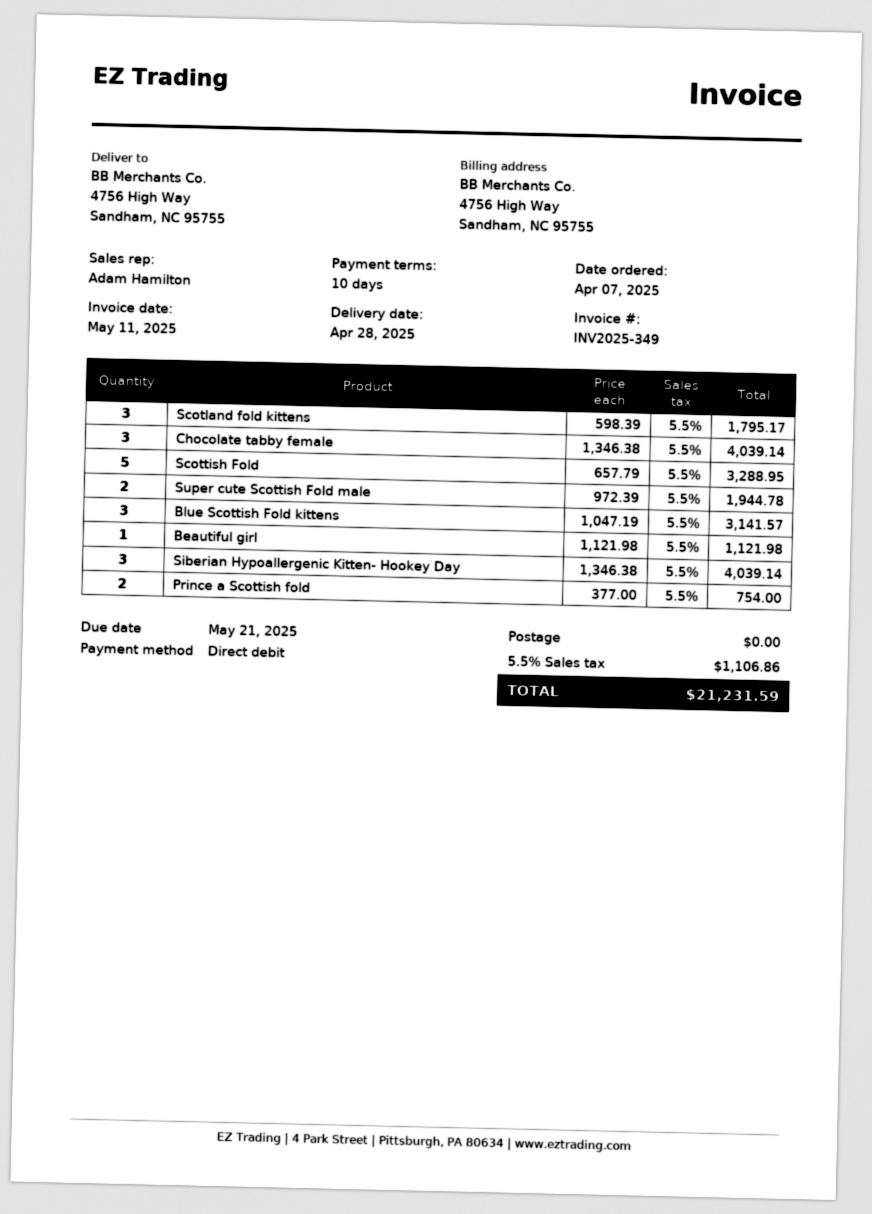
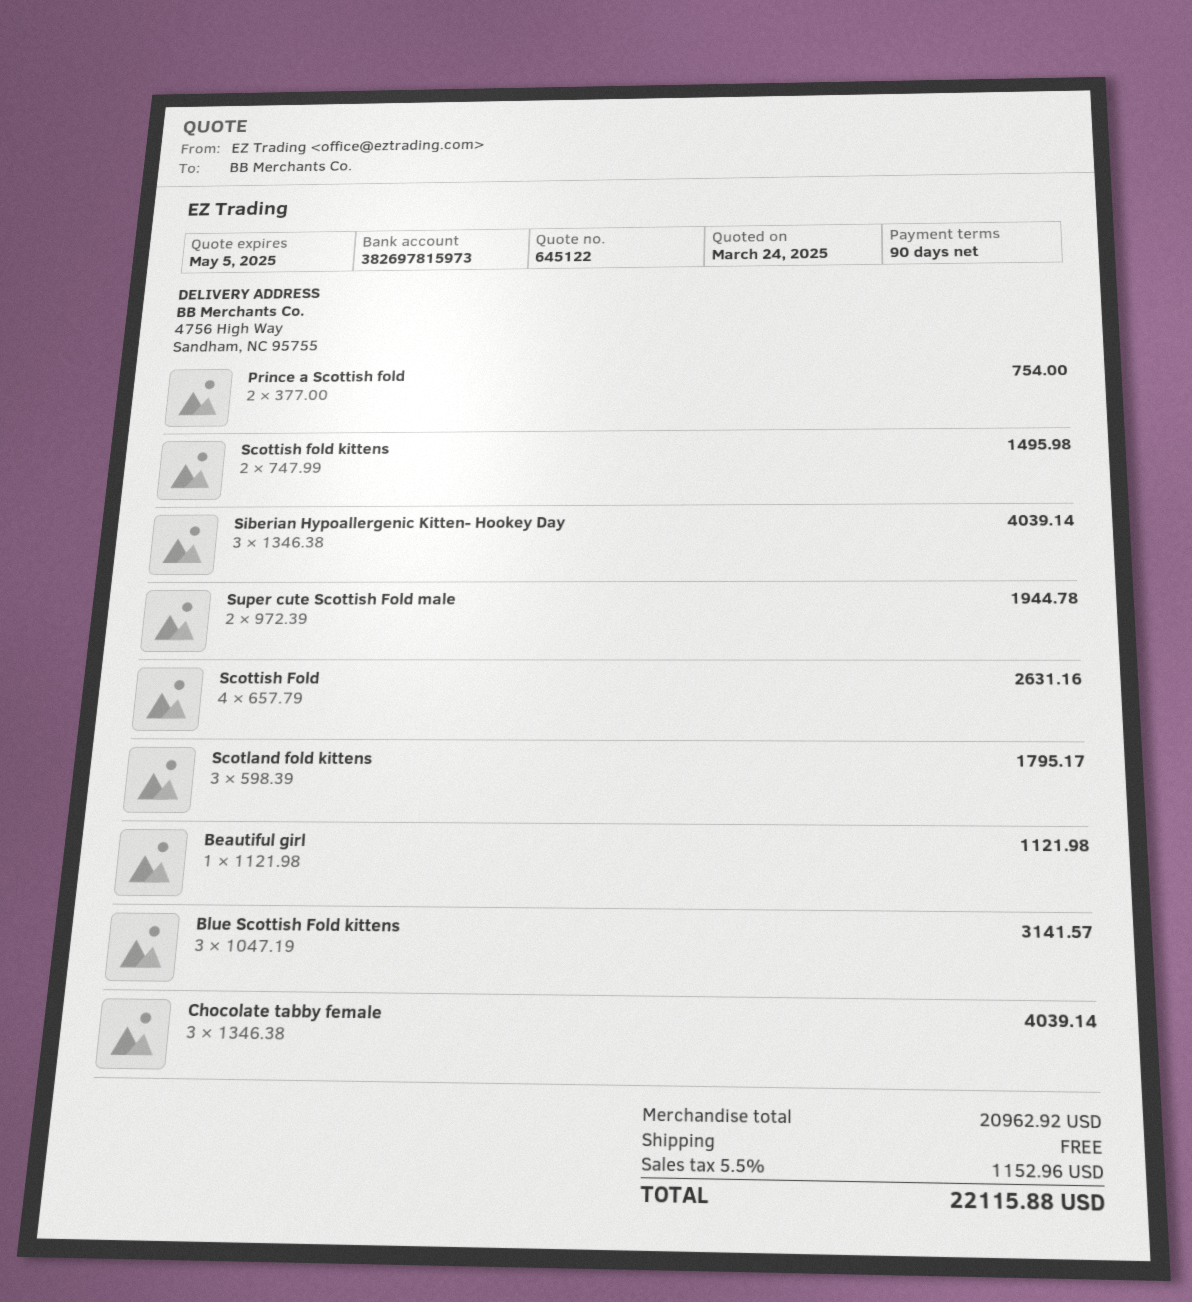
payment terms: 10 days -> 90 days
Scottish Fold: 5 x 657.79 = 3288.95 -> 4 x 657.79 = 2631.16
Scottish fold kittens: none -> 2 x 747.99 = 1495.98
tax: 5.5% = 1106.86 -> 5.5% = 1152.96
total: 21231.59 -> 22115.88

